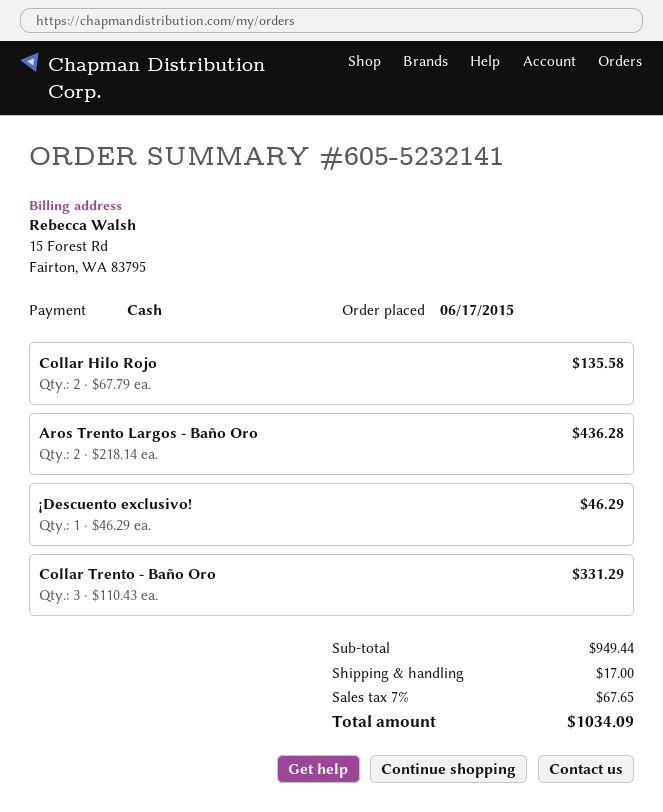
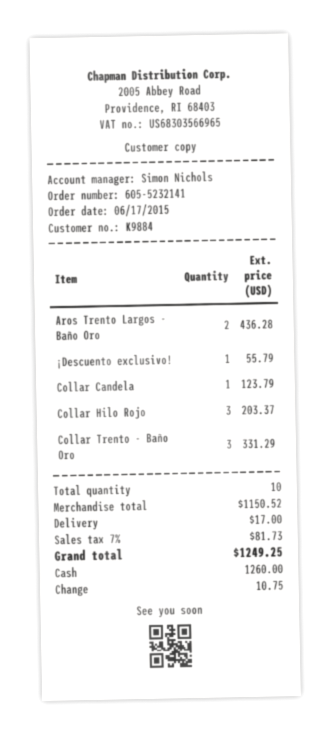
Collar Hilo Rojo: 2 for 135.58 -> 3 for 203.37
¡Descuento exclusivo!: 1 for 46.29 -> 1 for 55.79
Collar Candela: none -> 1 for 123.79
subtotal: 949.44 -> 1150.52
tax: 7% = 67.65 -> 7% = 81.73
total: 1034.09 -> 1249.25

